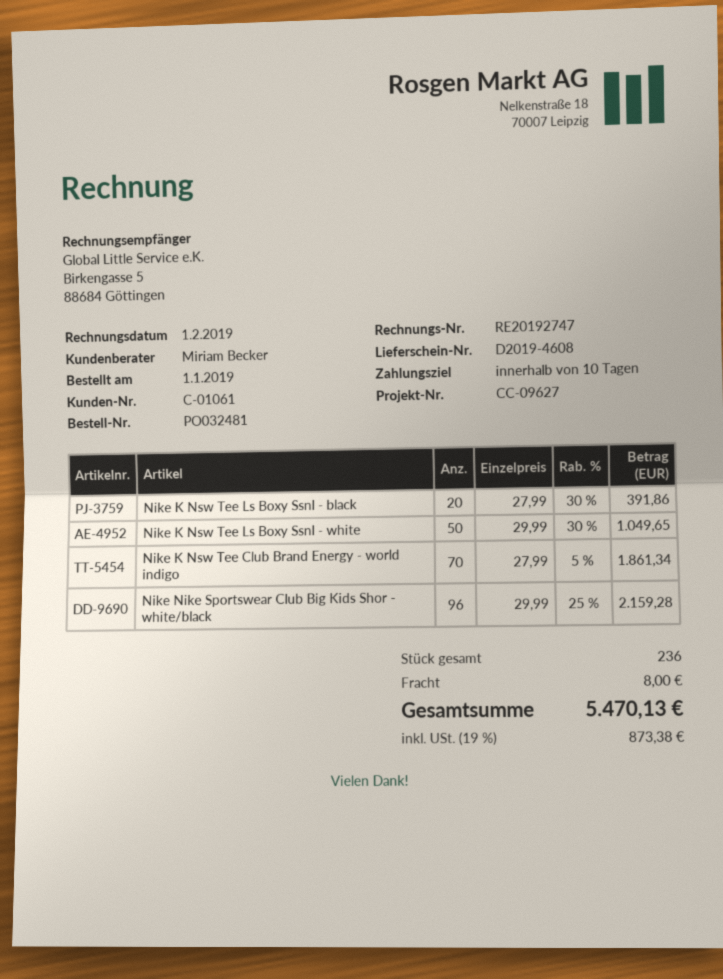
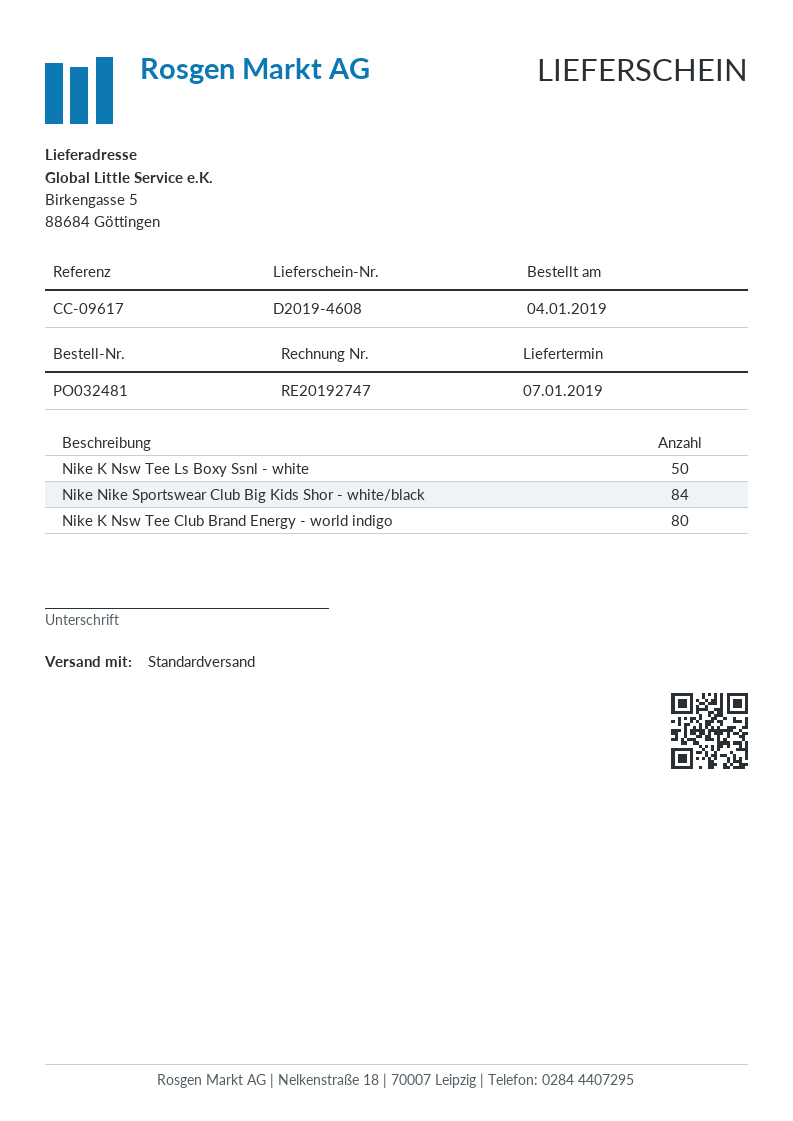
order date: 2019-01-01 -> 2019-01-04
reference: CC-09627 -> CC-09617
Nike K Nsw Tee Ls Boxy Ssnl - black: 20 -> none
Nike K Nsw Tee Club Brand Energy - world indigo: 70 -> 80
Nike Nike Sportswear Club Big Kids Shor - white/black: 96 -> 84

